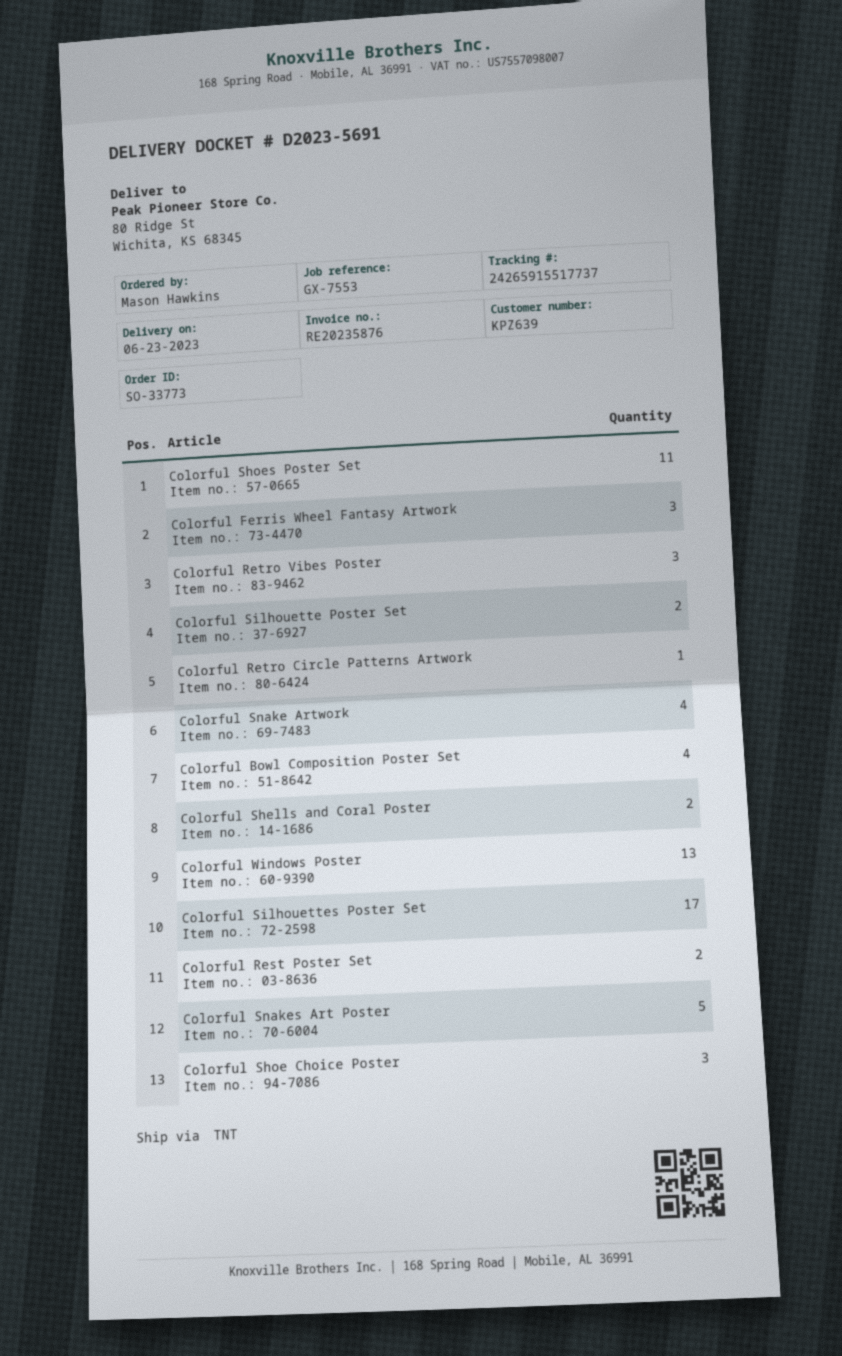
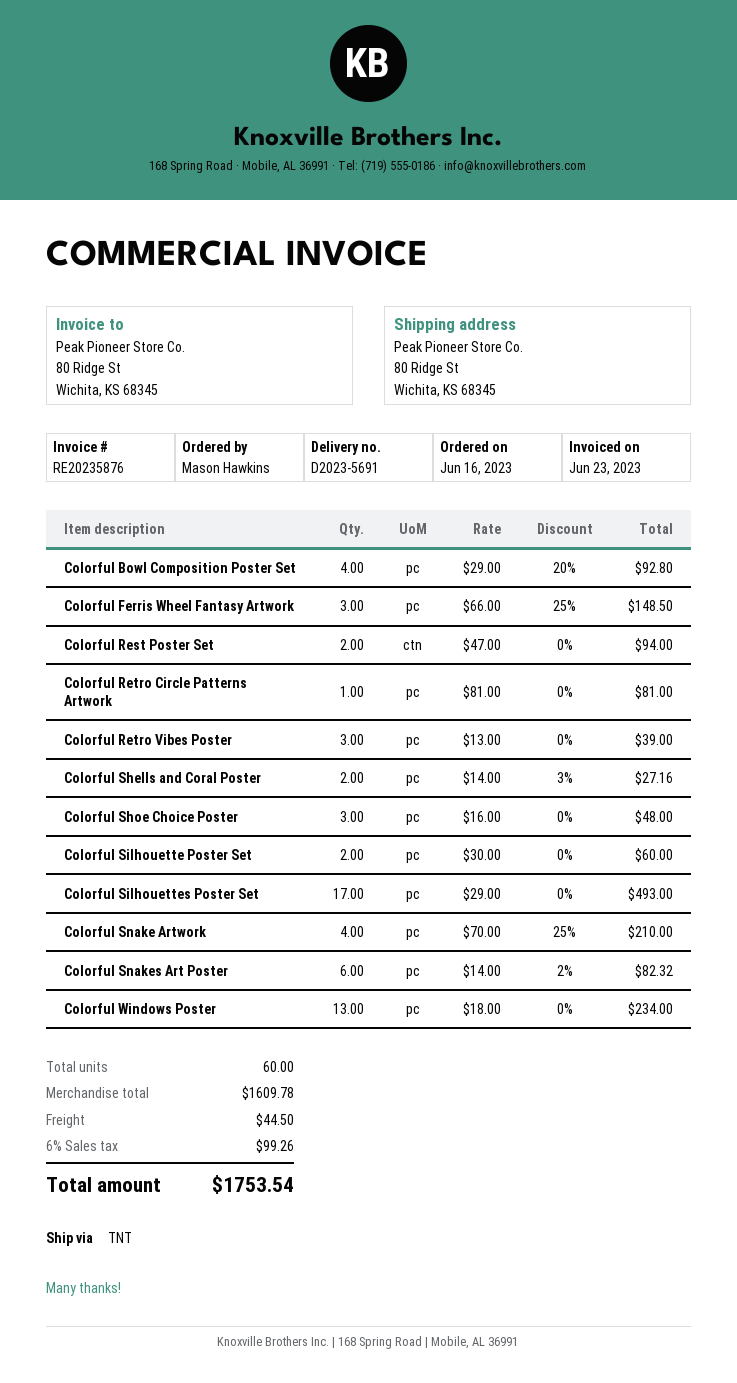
Colorful Shoes Poster Set: 11 -> none
Colorful Snakes Art Poster: 5 -> 6

